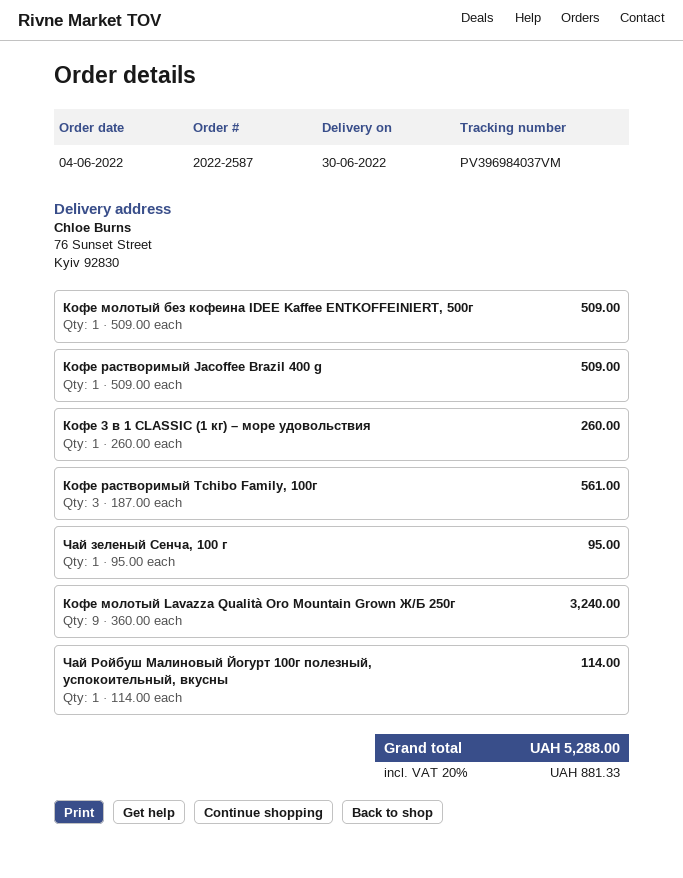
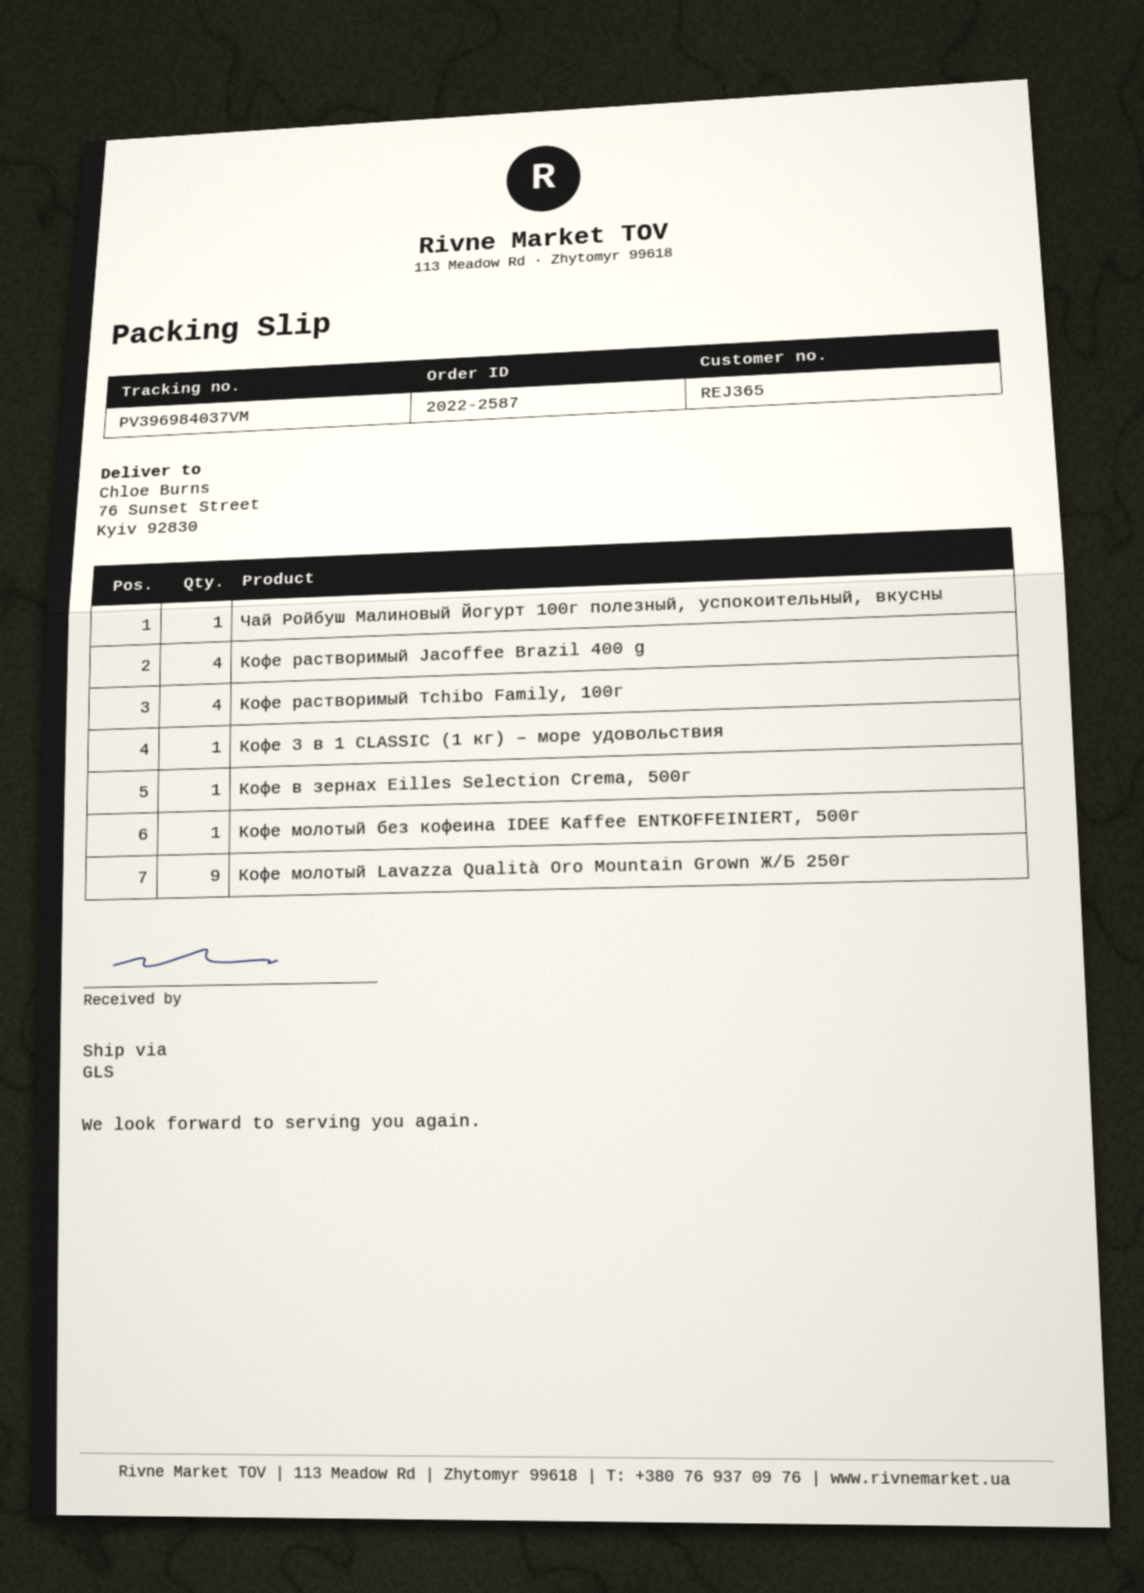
Кофе растворимый Jacoffee Brazil 400 g: 1 -> 4
Кофе растворимый Tchibo Family, 100г: 3 -> 4
Чай зеленый Сенча, 100 г: 1 -> none
Кофе в зернах Eilles Selection Crema, 500г: none -> 1

